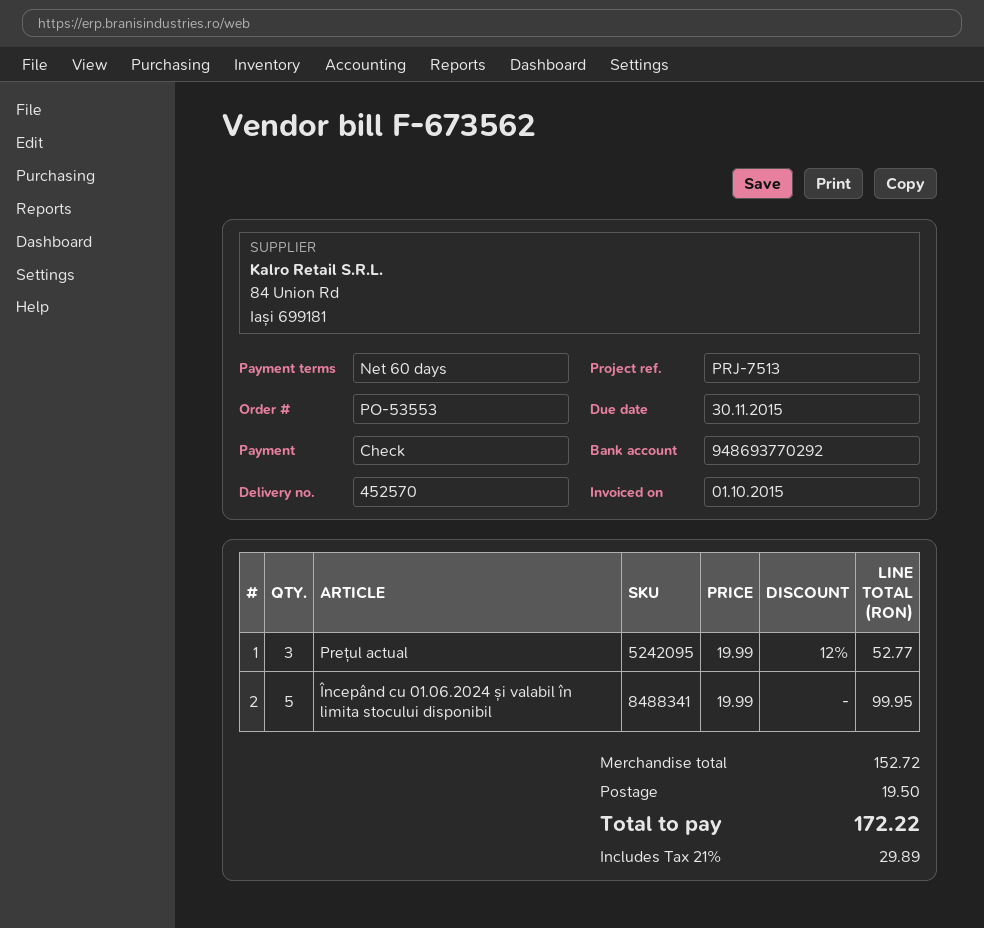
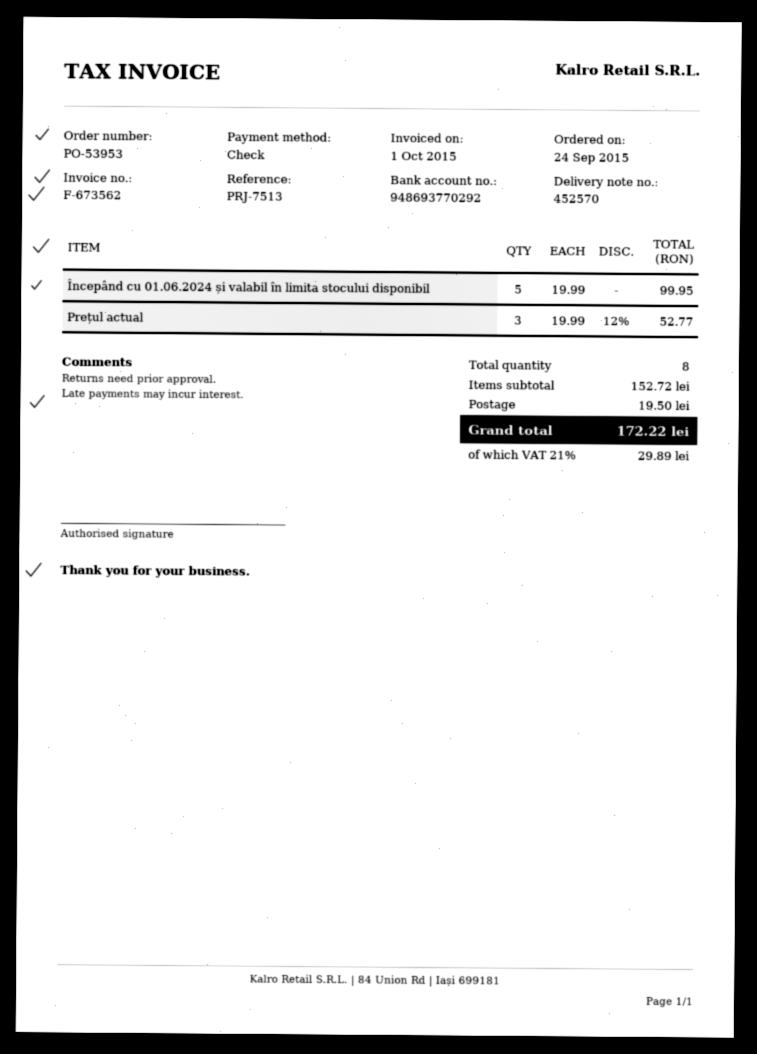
order number: PO-53553 -> PO-53953

